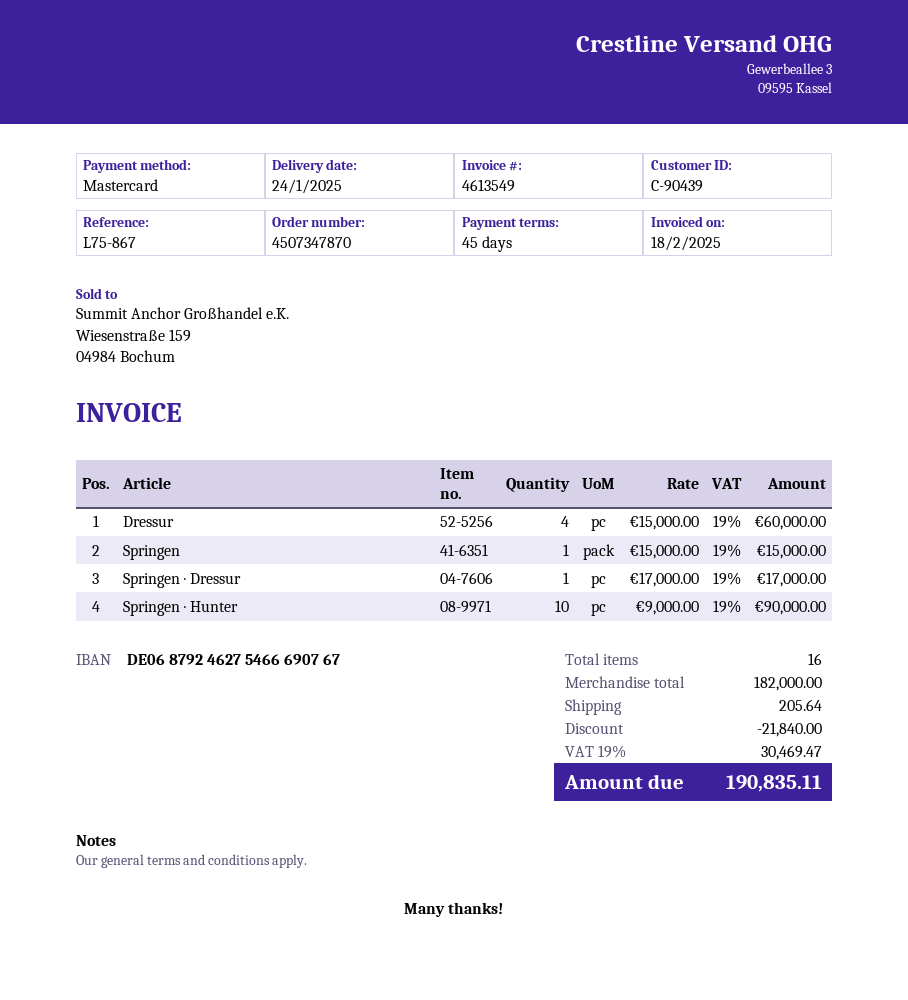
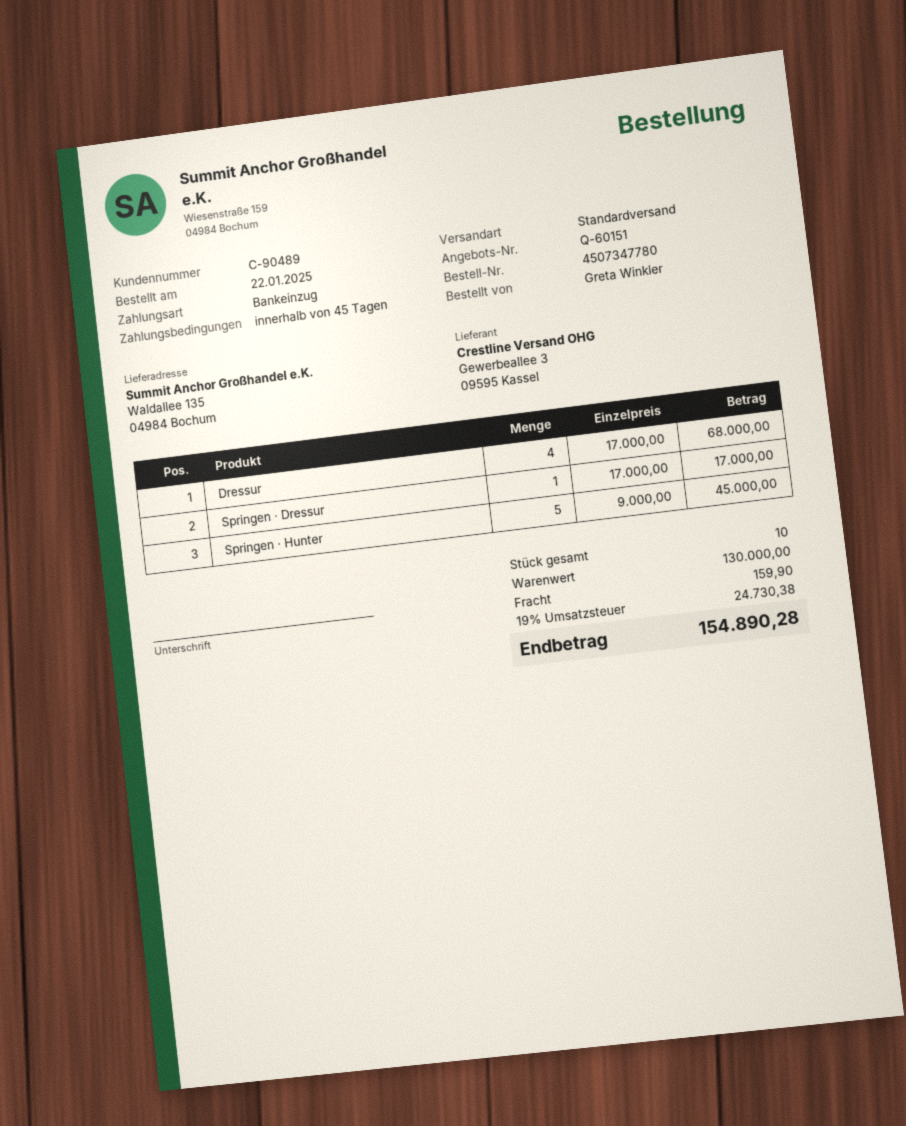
order number: 4507347870 -> 4507347780
customer number: C-90439 -> C-90489
payment method: Mastercard -> direct debit
Dressur: 4 x 15000.00 = 60000.00 -> 4 x 17000.00 = 68000.00
Springen: 1 x 15000.00 = 15000.00 -> none
Springen · Hunter: 10 x 9000.00 = 90000.00 -> 5 x 9000.00 = 45000.00
total quantity: 16 -> 10
subtotal: 182000.00 -> 130000.00
discount: 21840.00 -> none
shipping: 205.64 -> 159.90
tax: 19% = 30469.47 -> 19% = 24730.38
total: 190835.11 -> 154890.28

